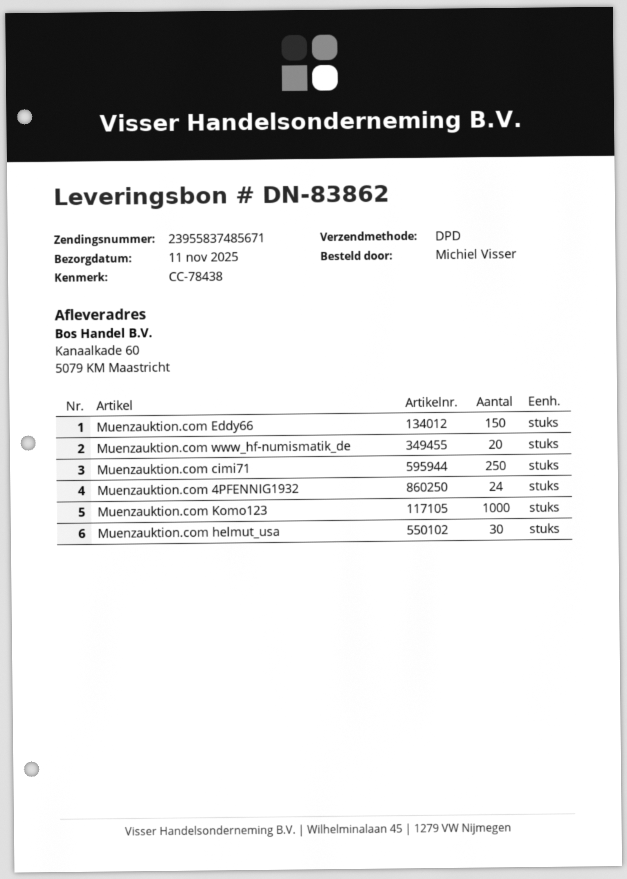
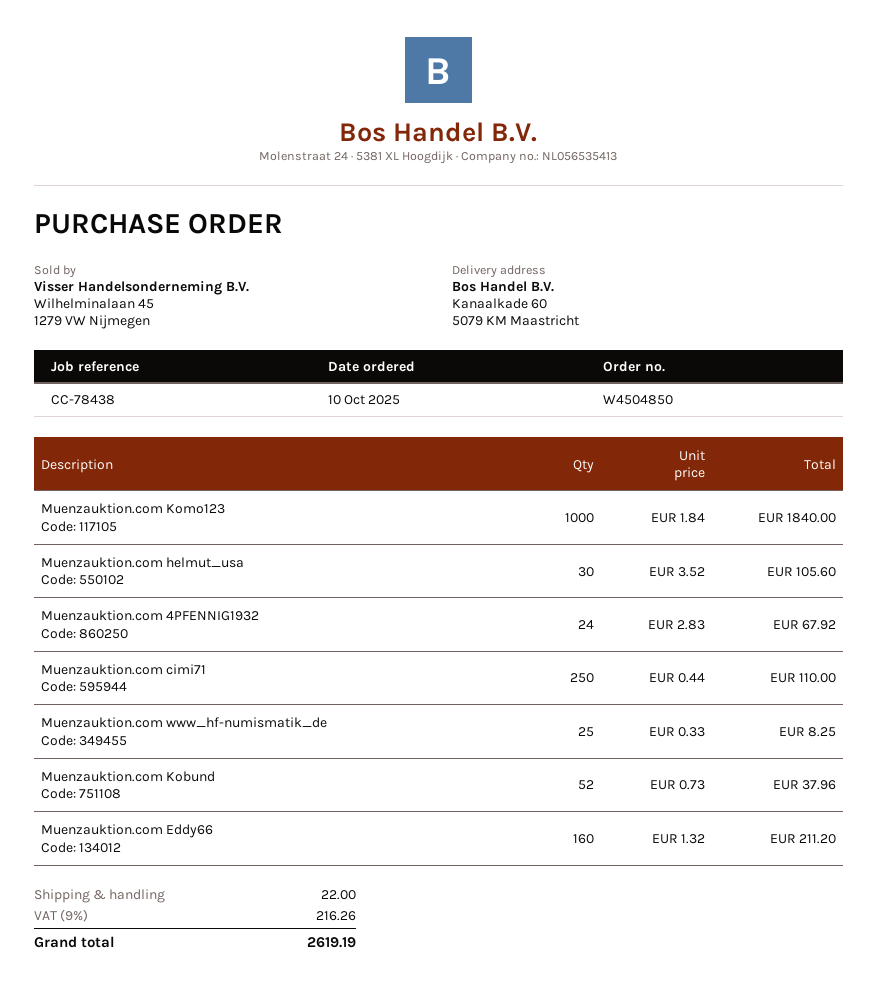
Muenzauktion.com Eddy66: 150 -> 160
Muenzauktion.com www_hf-numismatik_de: 20 -> 25
Muenzauktion.com Kobund: none -> 52

